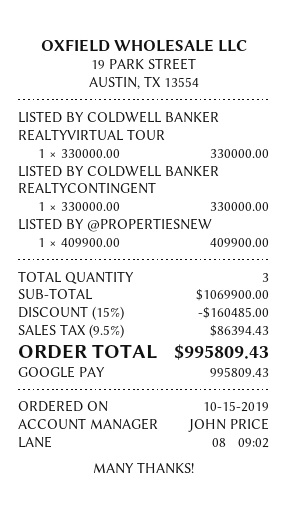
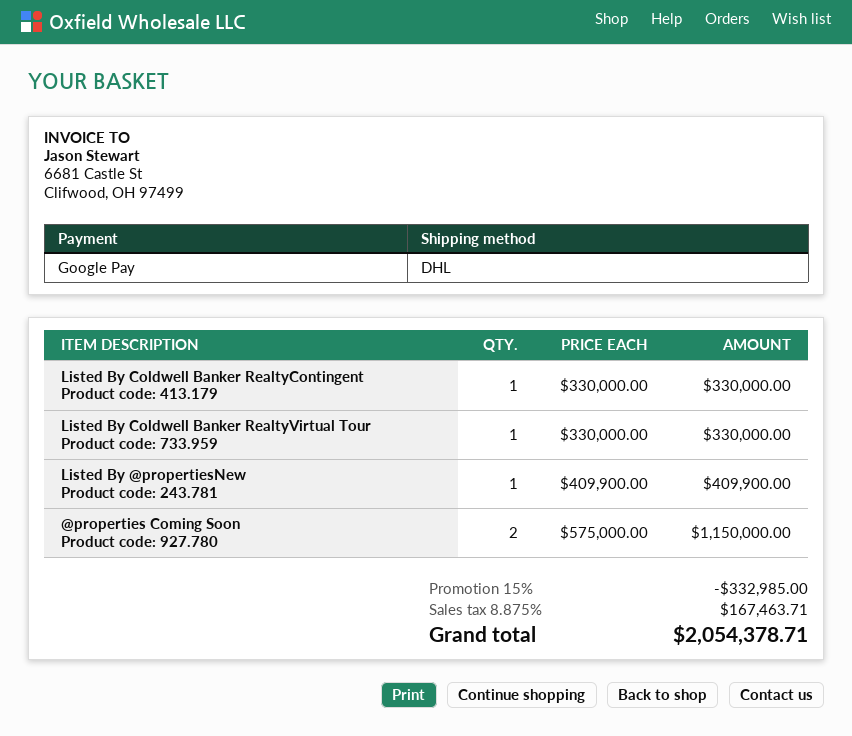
@properties Coming Soon: none -> 2 x 575000.00 = 1150000.00
discount: 15% = 160485.00 -> 15% = 332985.00
tax: 9.5% = 86394.43 -> 8.875% = 167463.71
total: 995809.43 -> 2054378.71

